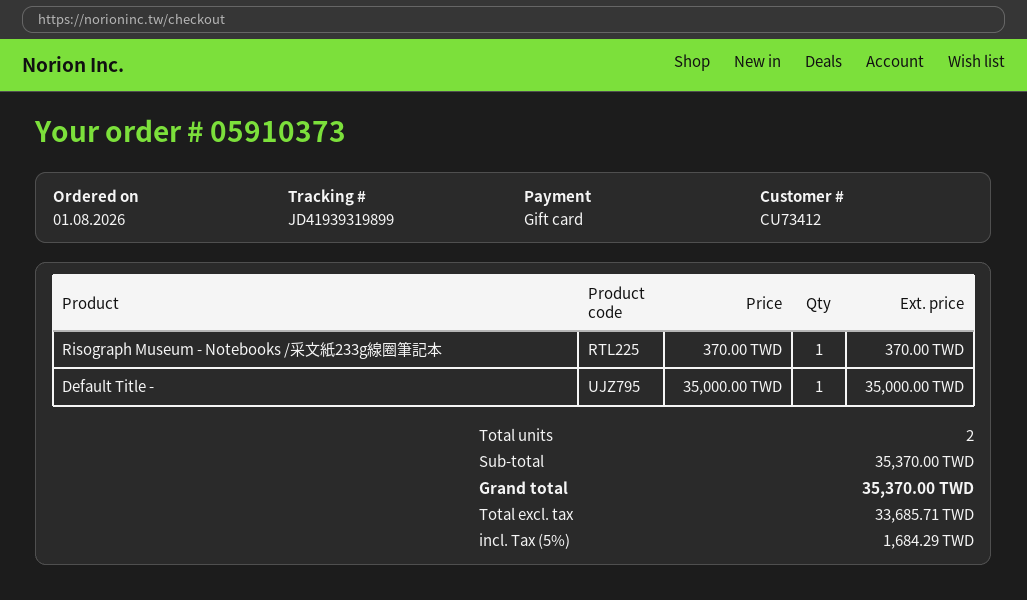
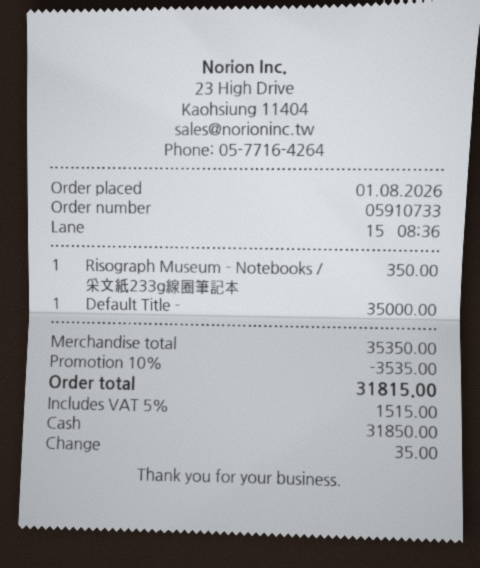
order number: 05910373 -> 05910733
payment method: gift card -> cash
Risograph Museum - Notebooks /采文紙233g線圈筆記本: 1 x 370.00 = 370.00 -> 1 x 350.00 = 350.00
subtotal: 35370.00 -> 35350.00
discount: none -> 10% = 3535.00
tax: 5% = 1684.29 -> 5% = 1515.00
total: 35370.00 -> 31815.00

